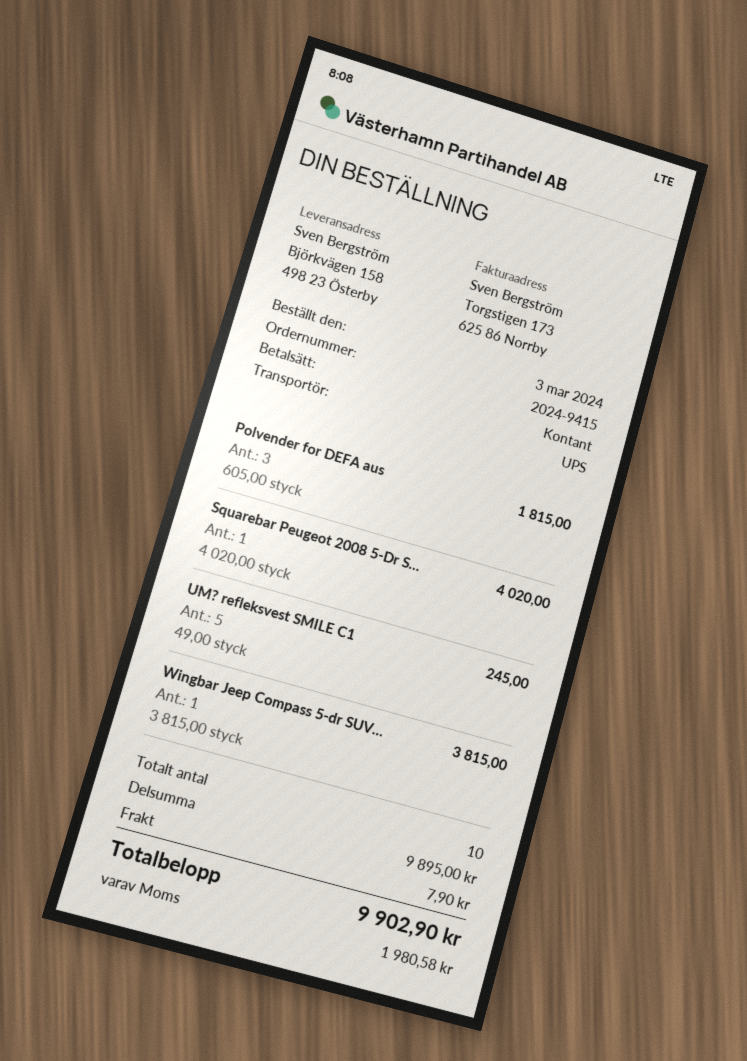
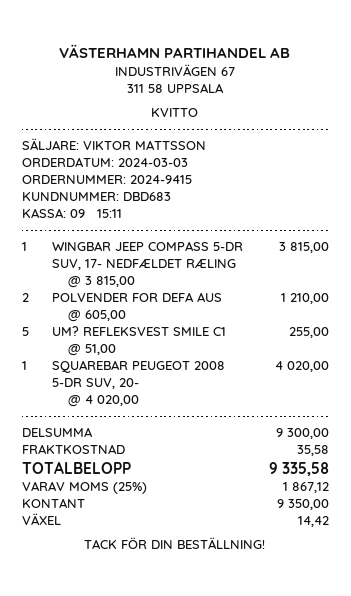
Polvender for DEFA aus: 3 x 605.00 = 1815.00 -> 2 x 605.00 = 1210.00
UM? refleksvest SMILE C1: 5 x 49.00 = 245.00 -> 5 x 51.00 = 255.00
subtotal: 9895.00 -> 9300.00
shipping: 7.90 -> 35.58
tax: 1980.58 -> 1867.12
total: 9902.90 -> 9335.58

